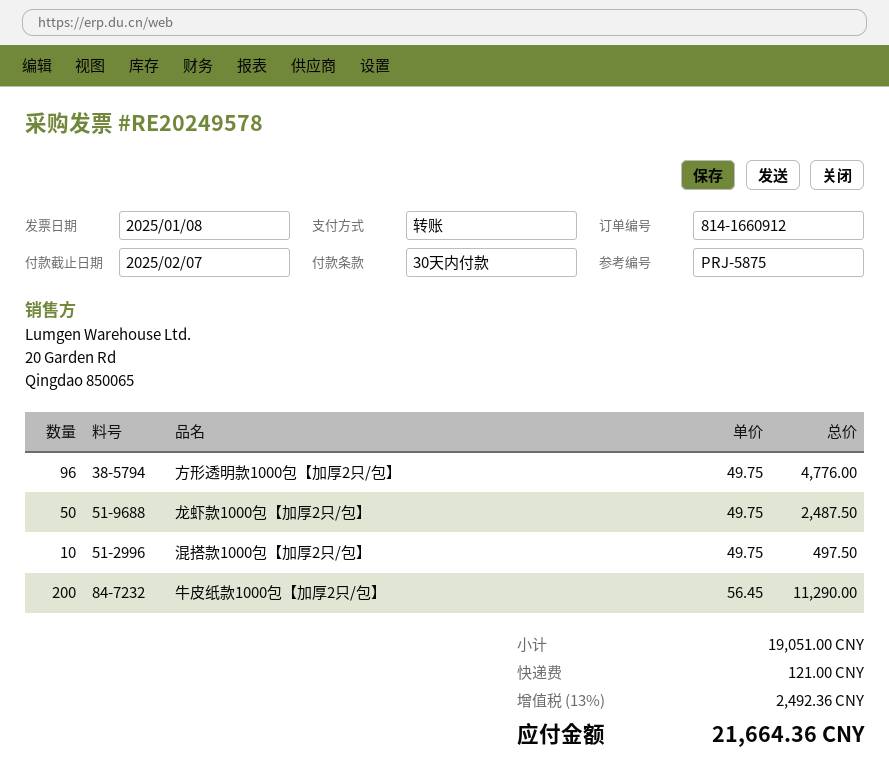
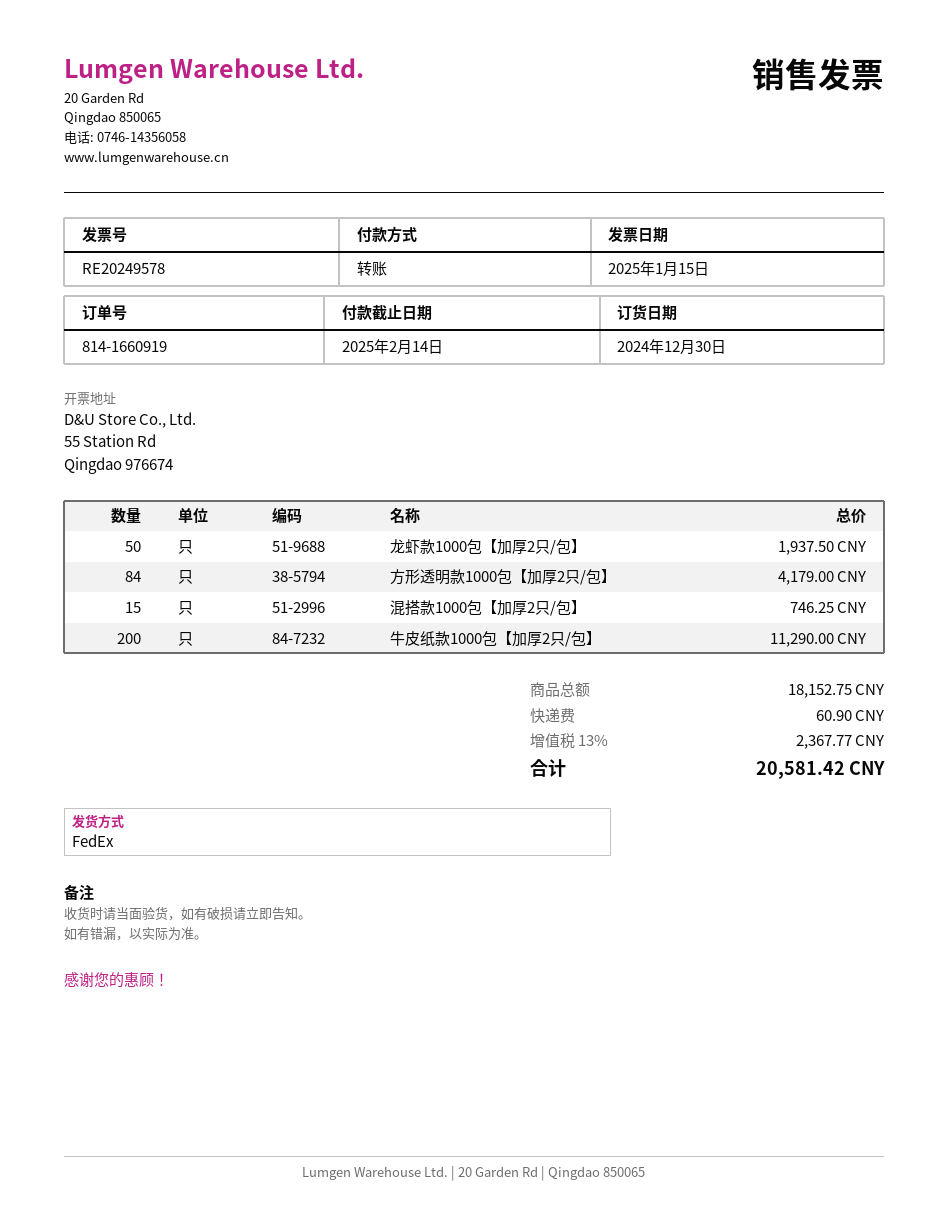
order number: 814-1660912 -> 814-1660919
invoice date: 2025-01-08 -> 2025-01-15
due date: 2025-02-07 -> 2025-02-14
方形透明款1000包【加厚2只/包】: 96 for 4776.00 -> 84 for 4179.00
龙虾款1000包【加厚2只/包】: 50 for 2487.50 -> 50 for 1937.50
混搭款1000包【加厚2只/包】: 10 for 497.50 -> 15 for 746.25
subtotal: 19051.00 -> 18152.75
shipping: 121.00 -> 60.90
tax: 13% = 2492.36 -> 13% = 2367.77
total: 21664.36 -> 20581.42

